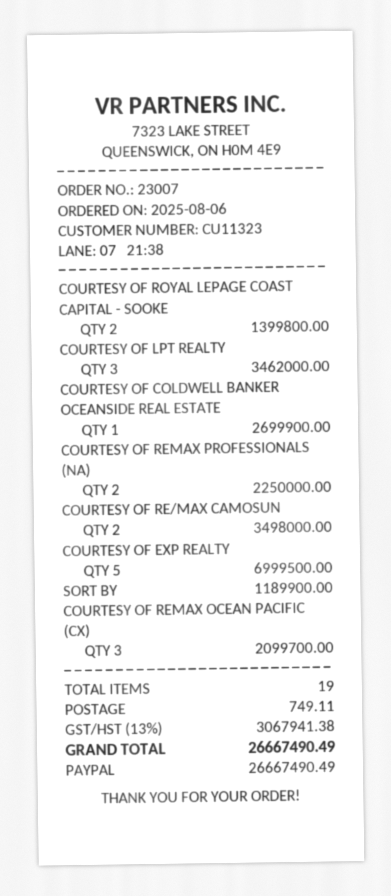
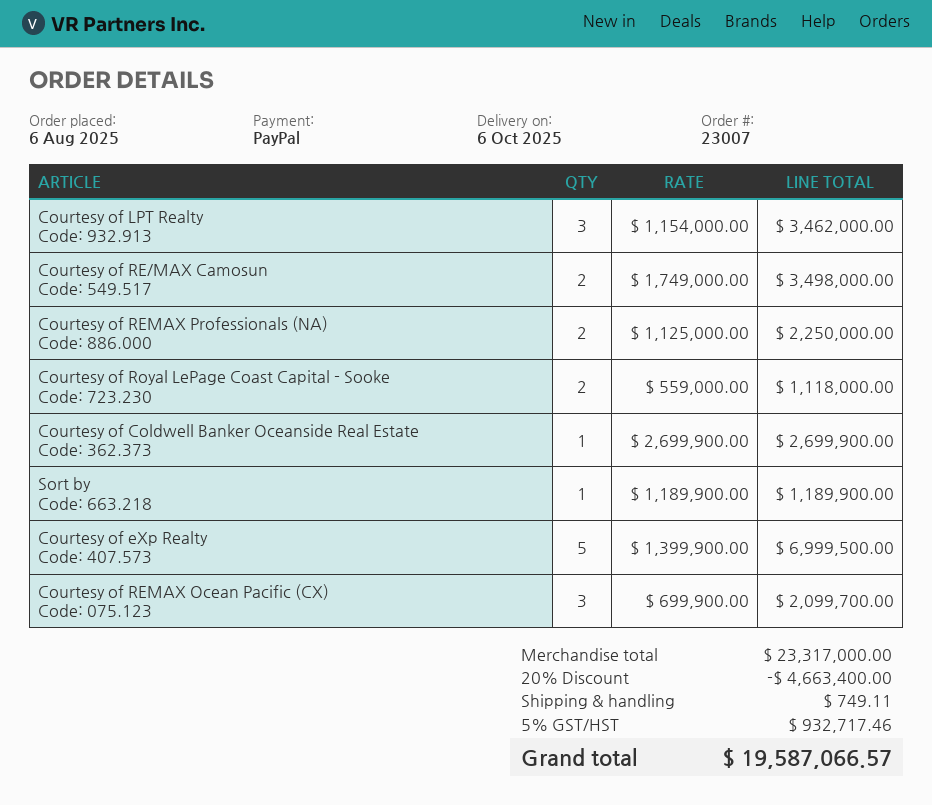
COURTESY OF ROYAL LEPAGE COAST CAPITAL - SOOKE: 2 for 1399800.00 -> 2 for 1118000.00
discount: none -> 20% = 4663400.00
tax: 13% = 3067941.38 -> 5% = 932717.46
total: 26667490.49 -> 19587066.57

